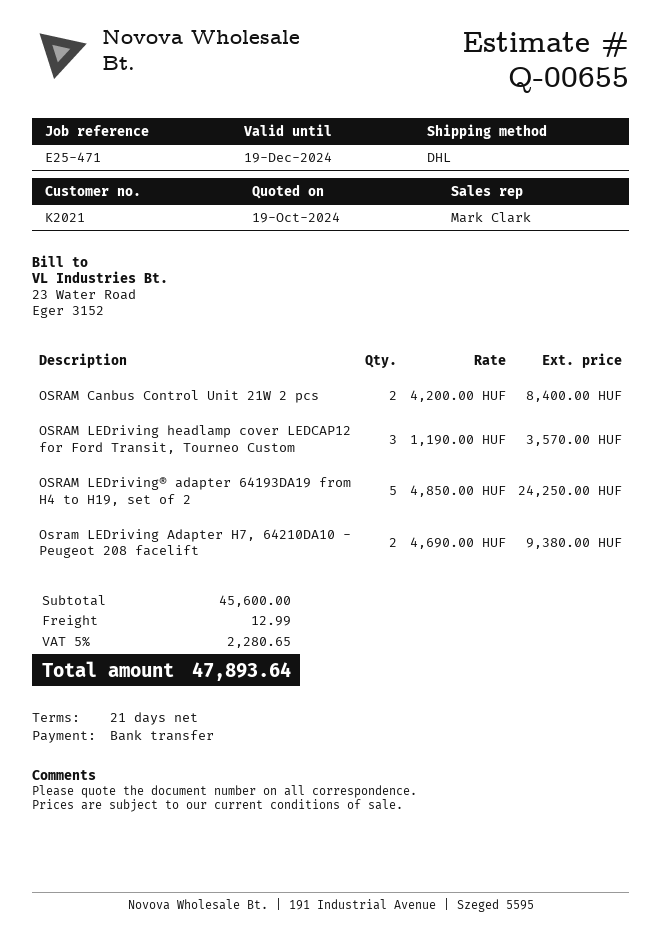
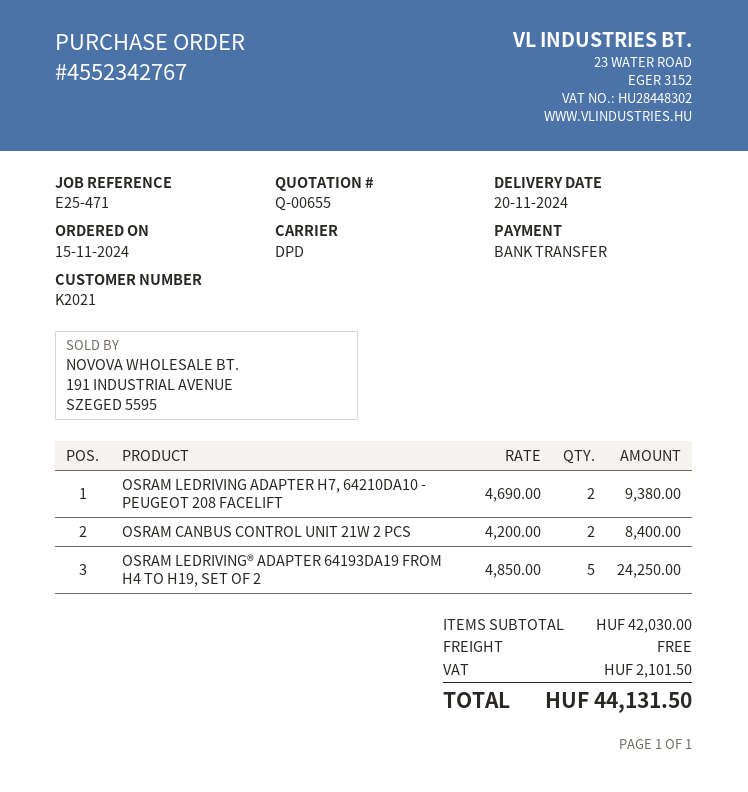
shipping method: DHL -> DPD
OSRAM LEDriving headlamp cover LEDCAP12 for Ford Transit, Tourneo Custom: 3 x 1190.00 = 3570.00 -> none
subtotal: 45600.00 -> 42030.00
shipping: 12.99 -> 0.00
tax: 2280.65 -> 2101.50
total: 47893.64 -> 44131.50

